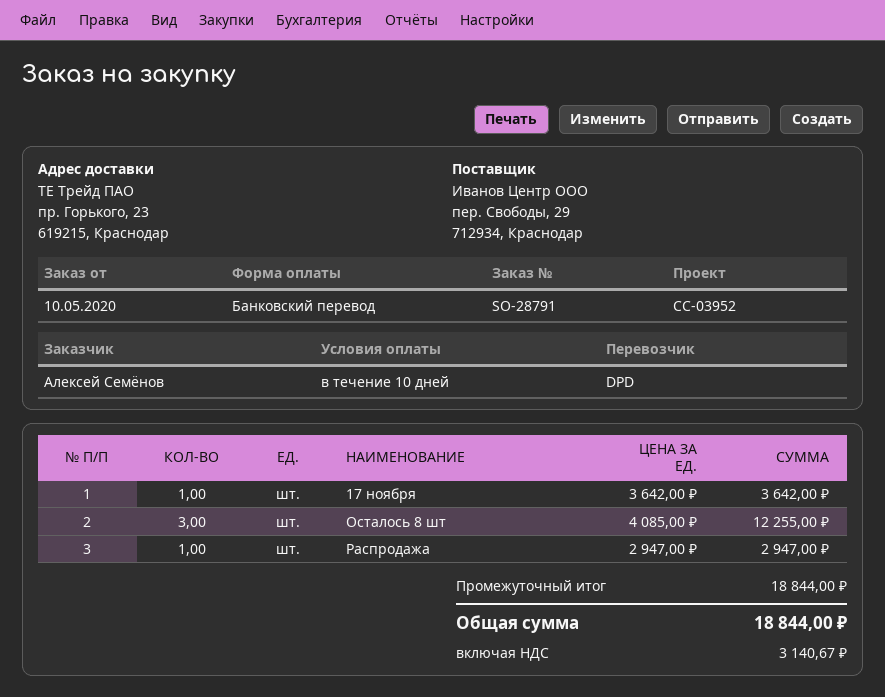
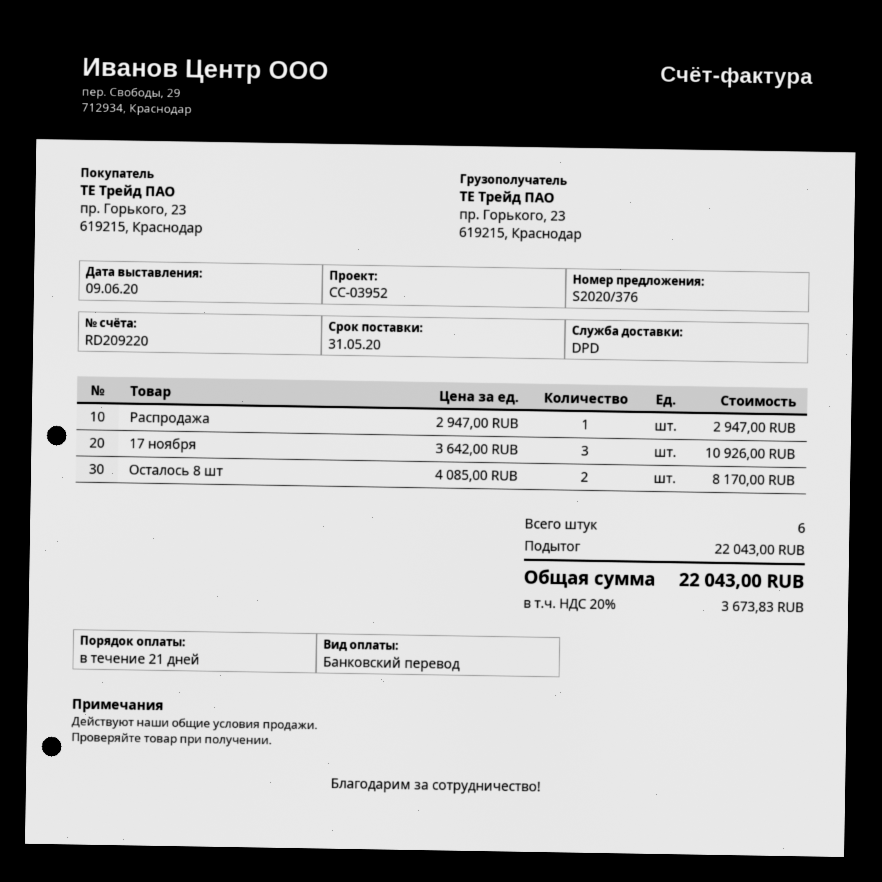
payment terms: 10 days -> 21 days
17 ноября: 1 x 3642.00 = 3642.00 -> 3 x 3642.00 = 10926.00
Осталось 8 шт: 3 x 4085.00 = 12255.00 -> 2 x 4085.00 = 8170.00
subtotal: 18844.00 -> 22043.00
tax: 3140.67 -> 3673.83
total: 18844.00 -> 22043.00

